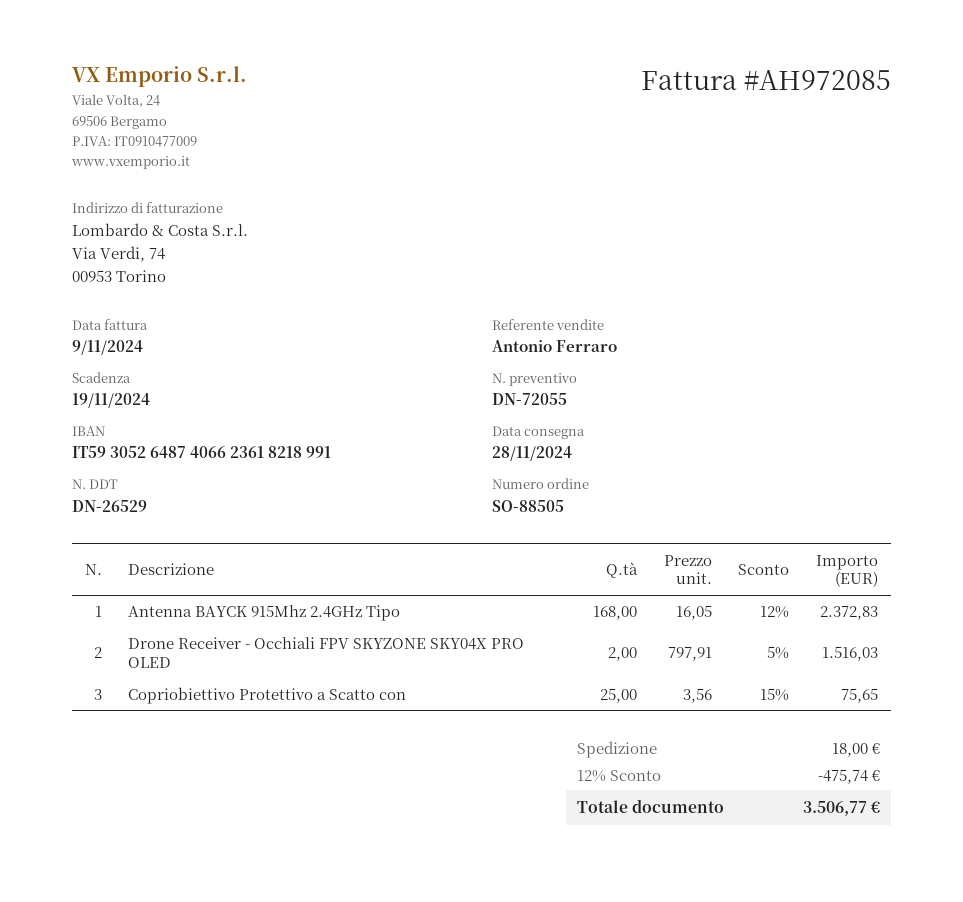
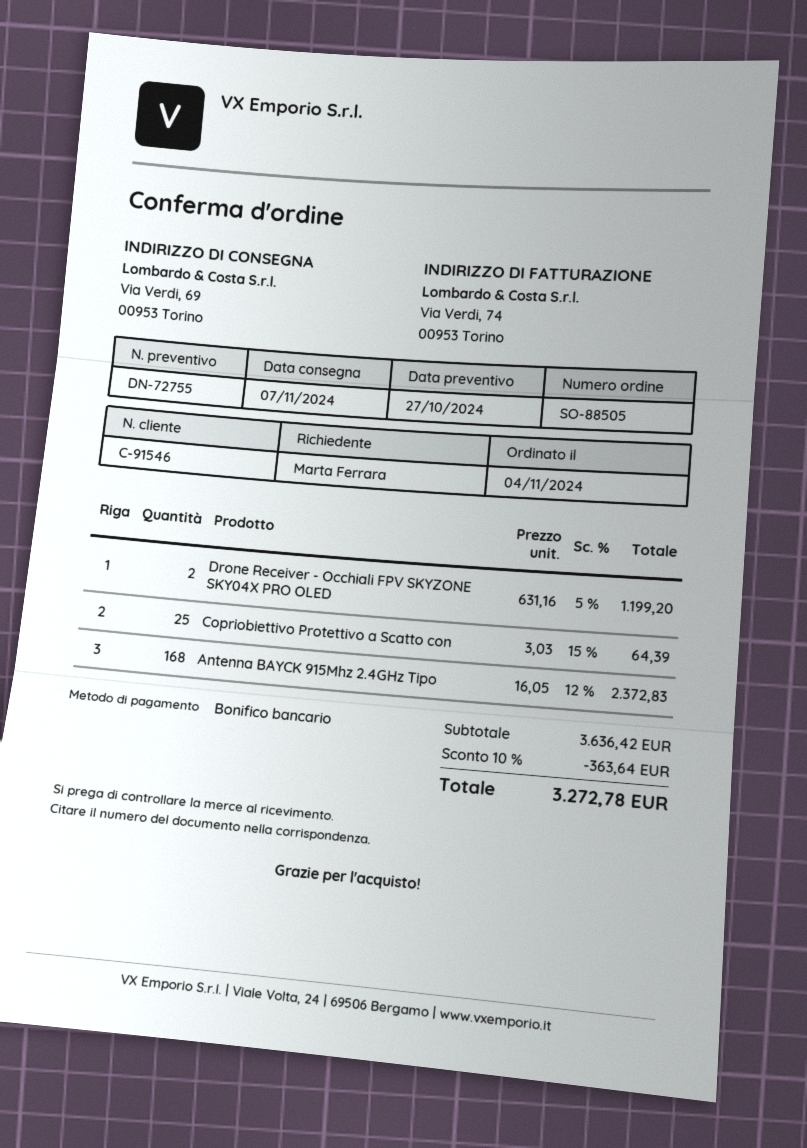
quote number: DN-72055 -> DN-72755
delivery date: 2024-11-28 -> 2024-11-07
Drone Receiver - Occhiali FPV SKYZONE SKY04X PRO OLED: 2 x 797.91 - 5% = 1516.03 -> 2 x 631.16 - 5% = 1199.20
Copriobiettivo Protettivo a Scatto con: 25 x 3.56 - 15% = 75.65 -> 25 x 3.03 - 15% = 64.39
discount: 12% = 475.74 -> 10% = 363.64
shipping: 18.00 -> none
total: 3506.77 -> 3272.78

